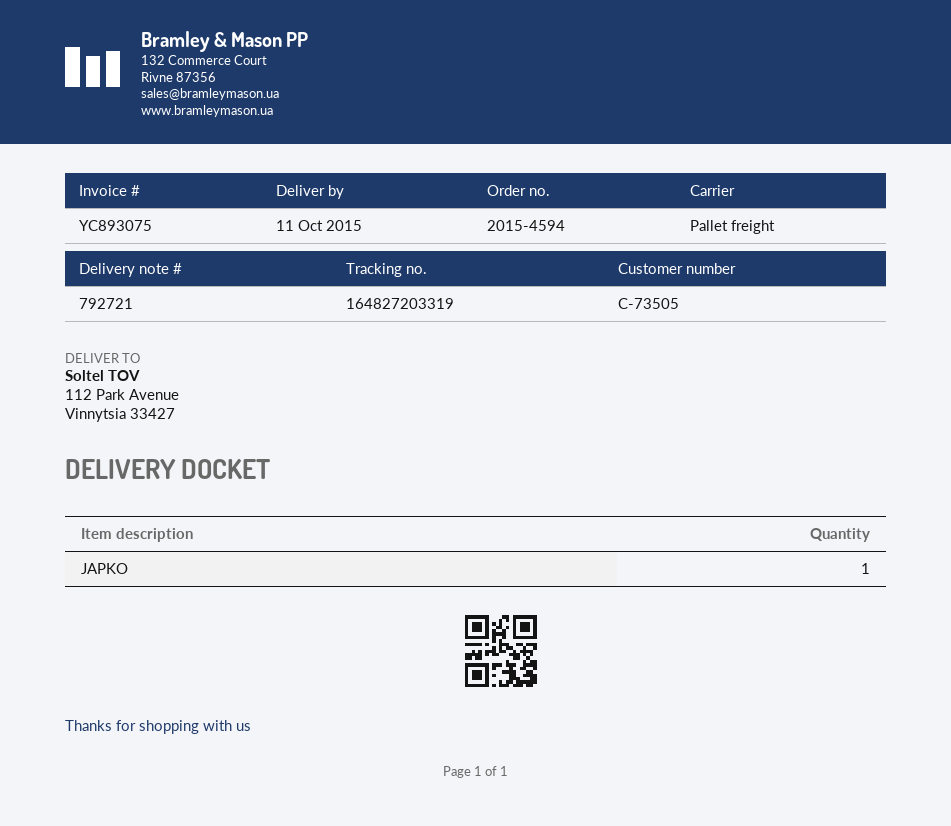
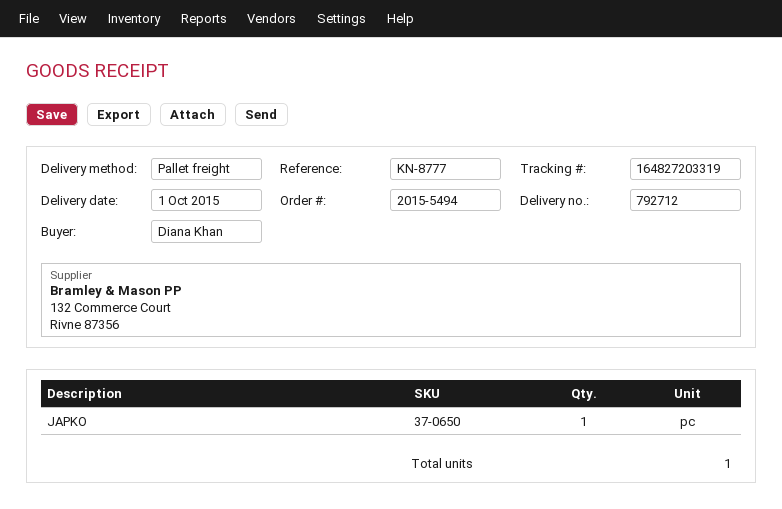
order number: 2015-4594 -> 2015-5494
delivery note number: 792721 -> 792712
delivery date: 2015-10-11 -> 2015-10-01

